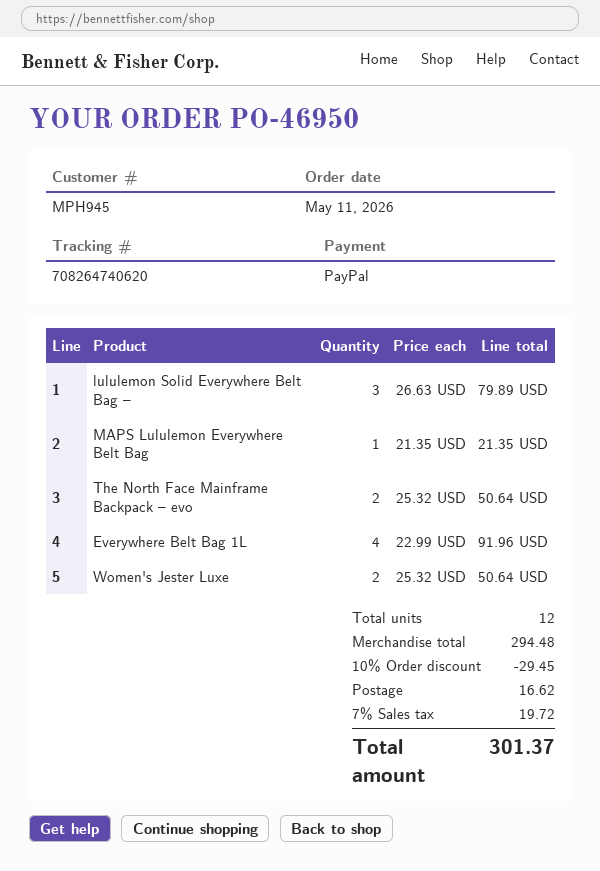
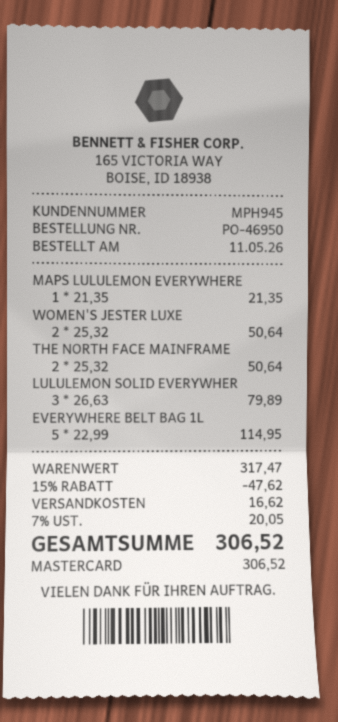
payment method: PayPal -> Mastercard
Everywhere Belt Bag 1L: 4 x 22.99 = 91.96 -> 5 x 22.99 = 114.95
subtotal: 294.48 -> 317.47
discount: 10% = 29.45 -> 15% = 47.62
tax: 7% = 19.72 -> 7% = 20.05
total: 301.37 -> 306.52

